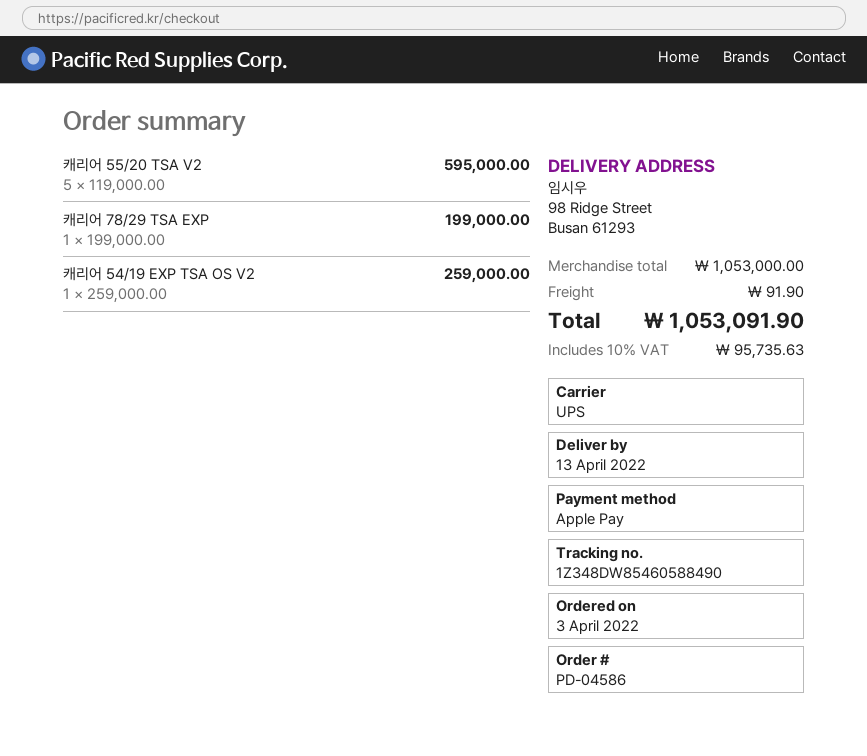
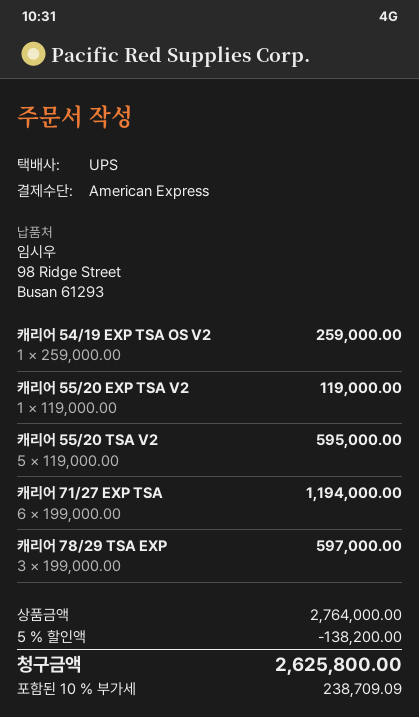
payment method: Apple Pay -> American Express
캐리어 78/29 TSA EXP: 1 x 199000.00 = 199000.00 -> 3 x 199000.00 = 597000.00
캐리어 55/20 EXP TSA V2: none -> 1 x 119000.00 = 119000.00
캐리어 71/27 EXP TSA: none -> 6 x 199000.00 = 1194000.00
subtotal: 1053000.00 -> 2764000.00
discount: none -> 5% = 138200.00
shipping: 91.90 -> none
tax: 10% = 95735.63 -> 10% = 238709.09
total: 1053091.90 -> 2625800.00

